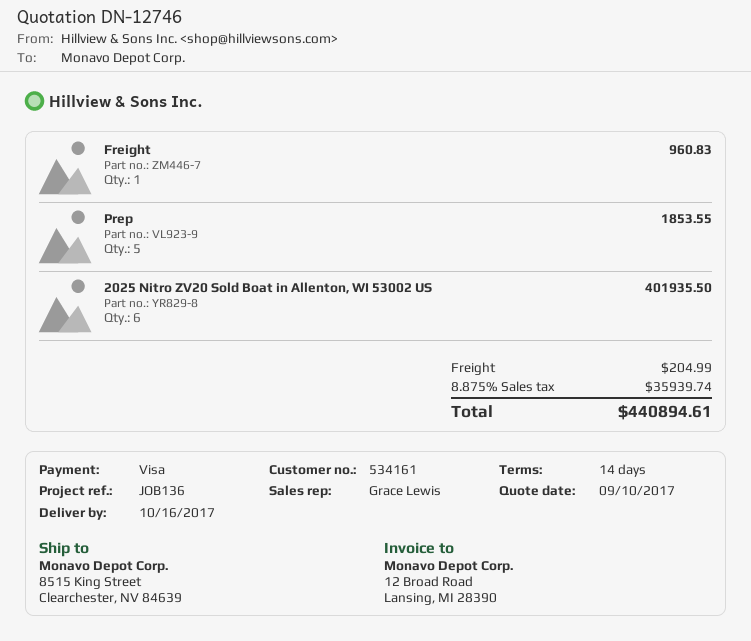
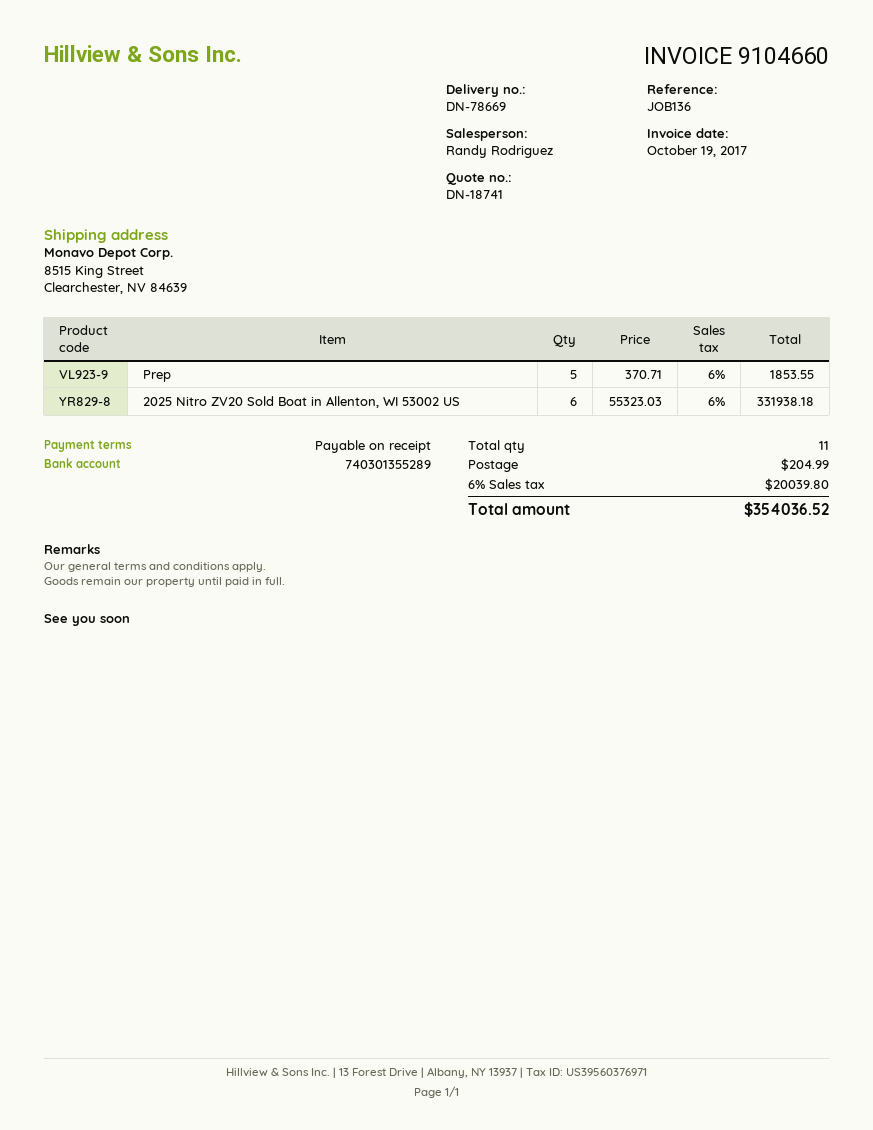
quote number: DN-12746 -> DN-18741
payment terms: 14 days -> on receipt
sales rep: Grace Lewis -> Randy Rodriguez
Freight: 1 for 960.83 -> none
2025 Nitro ZV20 Sold Boat in Allenton, WI 53002 US: 6 for 401935.50 -> 6 for 331938.18
tax: 8.875% = 35939.74 -> 6% = 20039.80
total: 440894.61 -> 354036.52

